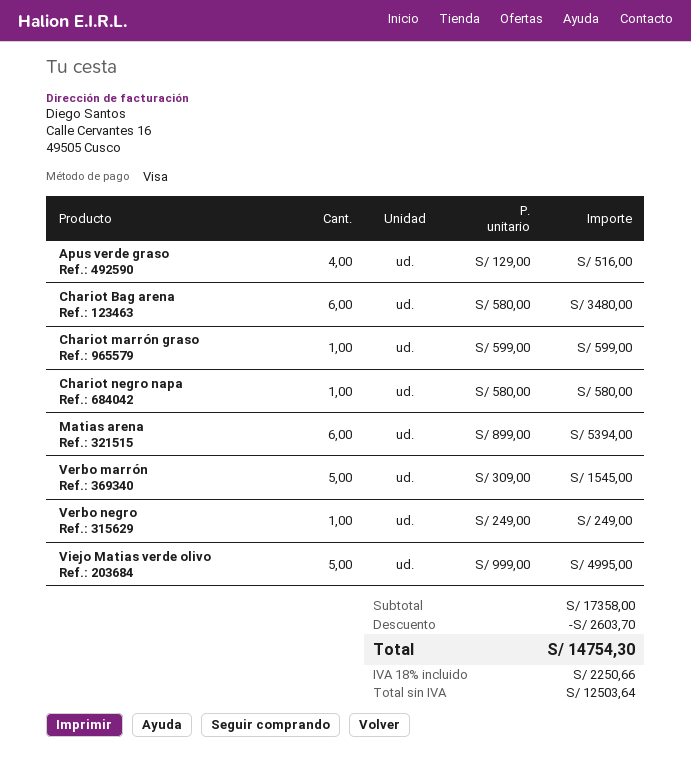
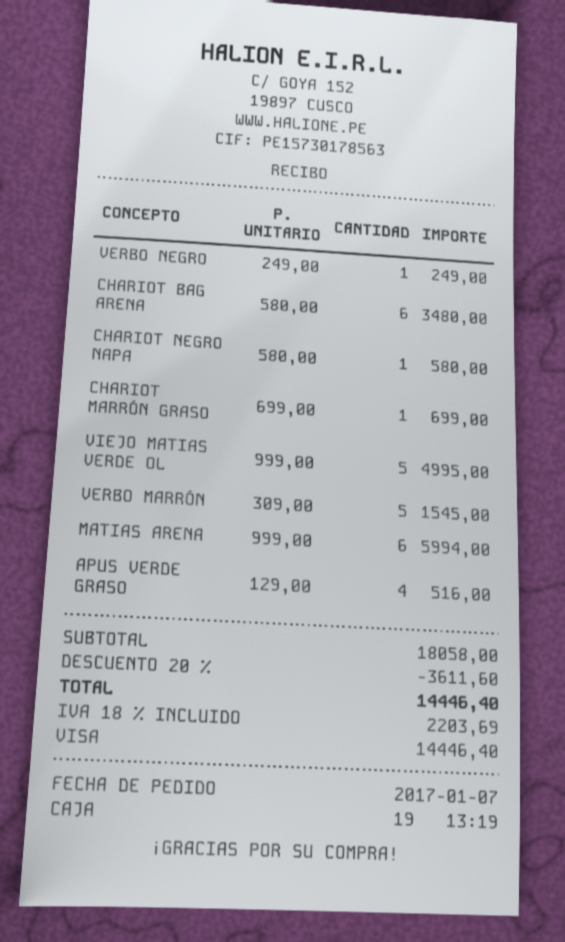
Chariot marrón graso: 1 x 599.00 = 599.00 -> 1 x 699.00 = 699.00
Matias arena: 6 x 899.00 = 5394.00 -> 6 x 999.00 = 5994.00
subtotal: 17358.00 -> 18058.00
discount: 2603.70 -> 3611.60
tax: 18% = 2250.66 -> 18% = 2203.69
total: 14754.30 -> 14446.40

